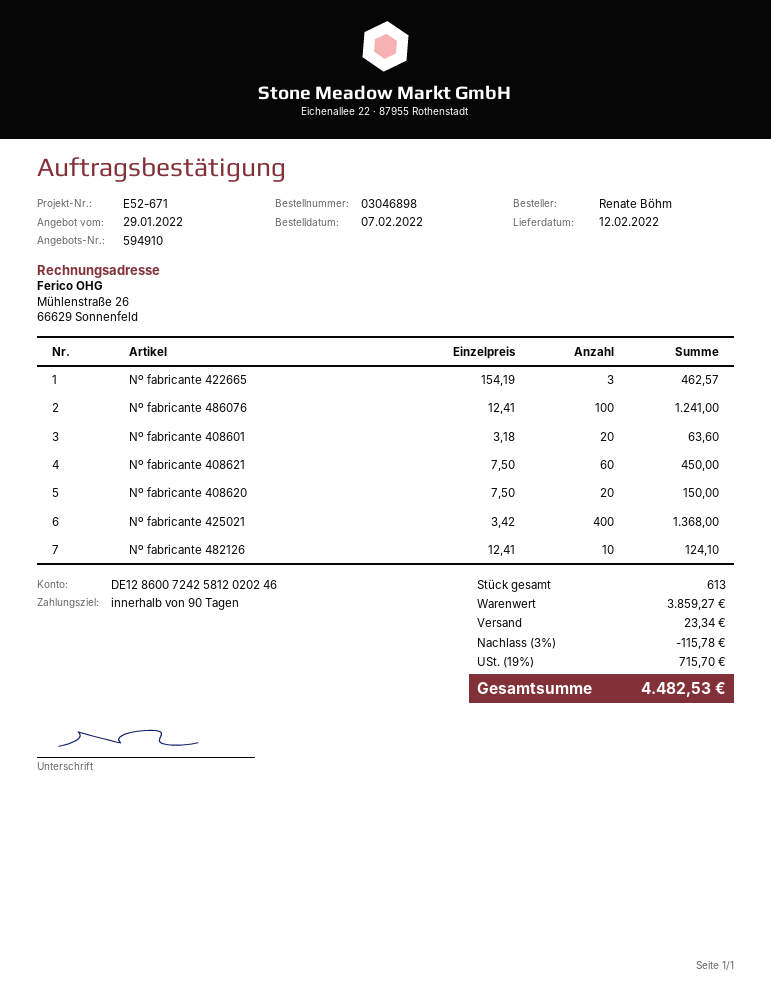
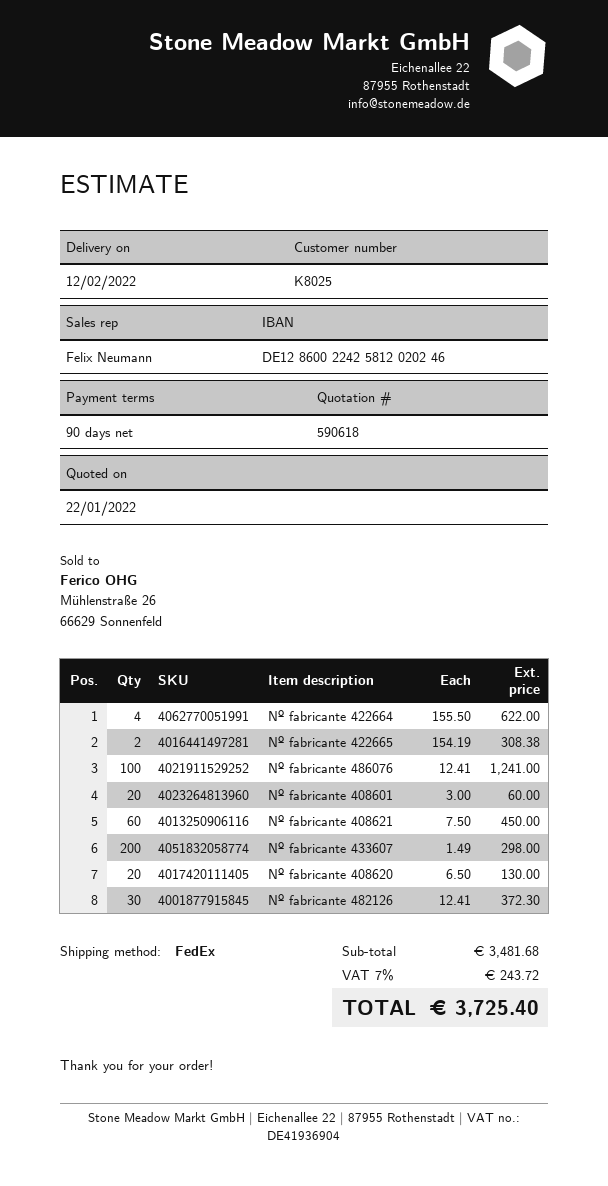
quote number: 594910 -> 590618
quote date: 2022-01-29 -> 2022-01-22
bank account: DE12860072425812020246 -> DE12860022425812020246
Nº fabricante 422665: 3 x 154.19 = 462.57 -> 2 x 154.19 = 308.38
Nº fabricante 408601: 20 x 3.18 = 63.60 -> 20 x 3.00 = 60.00
Nº fabricante 408620: 20 x 7.50 = 150.00 -> 20 x 6.50 = 130.00
Nº fabricante 425021: 400 x 3.42 = 1368.00 -> none
Nº fabricante 482126: 10 x 12.41 = 124.10 -> 30 x 12.41 = 372.30
Nº fabricante 422664: none -> 4 x 155.50 = 622.00
Nº fabricante 433607: none -> 200 x 1.49 = 298.00
subtotal: 3859.27 -> 3481.68
discount: 3% = 115.78 -> none
shipping: 23.34 -> none
tax: 19% = 715.70 -> 7% = 243.72
total: 4482.53 -> 3725.40

